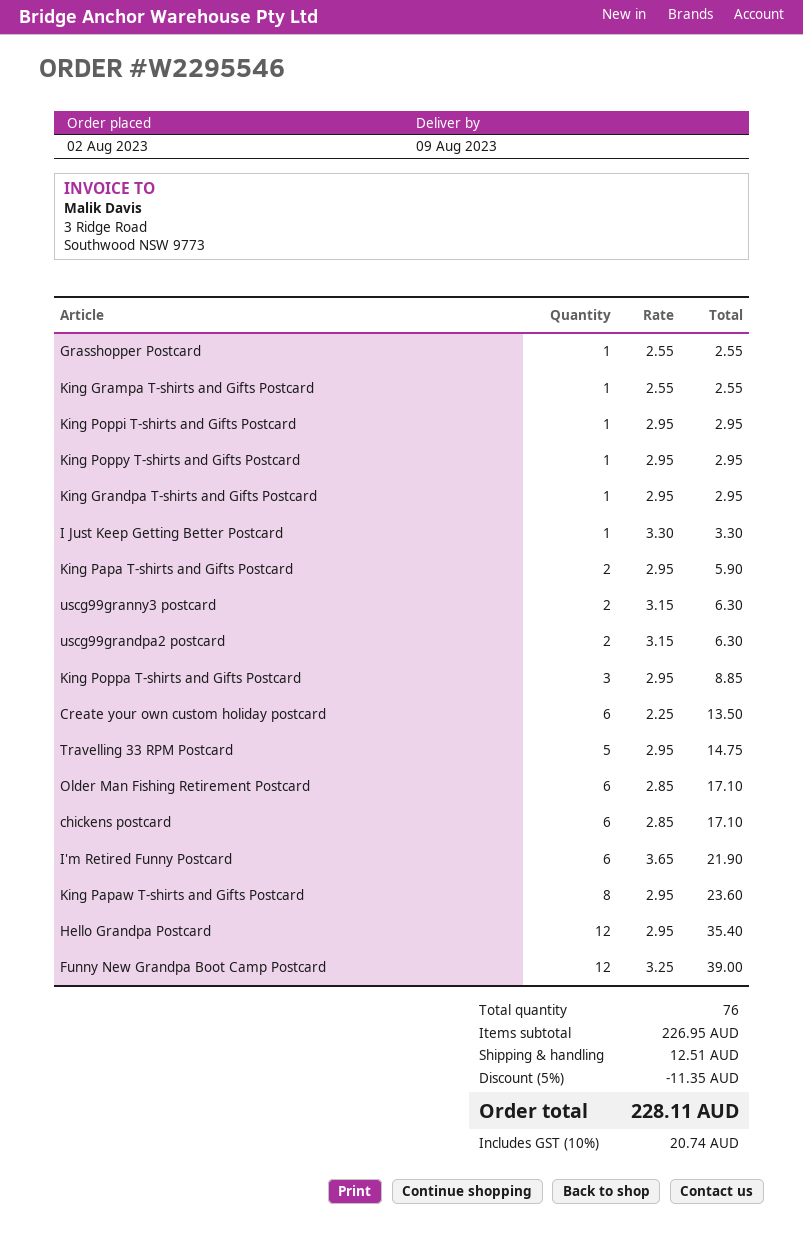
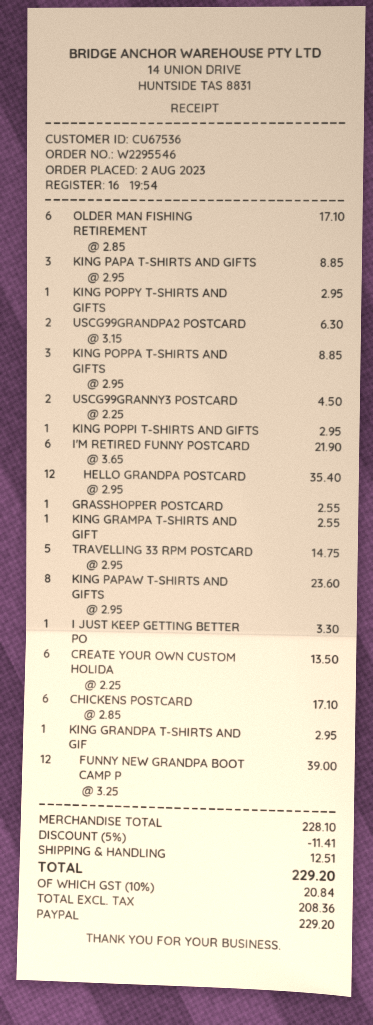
King Papa T-shirts and Gifts Postcard: 2 x 2.95 = 5.90 -> 3 x 2.95 = 8.85
uscg99granny3 postcard: 2 x 3.15 = 6.30 -> 2 x 2.25 = 4.50
subtotal: 226.95 -> 228.10
discount: 5% = 11.35 -> 5% = 11.41
tax: 10% = 20.74 -> 10% = 20.84
total: 228.11 -> 229.20

